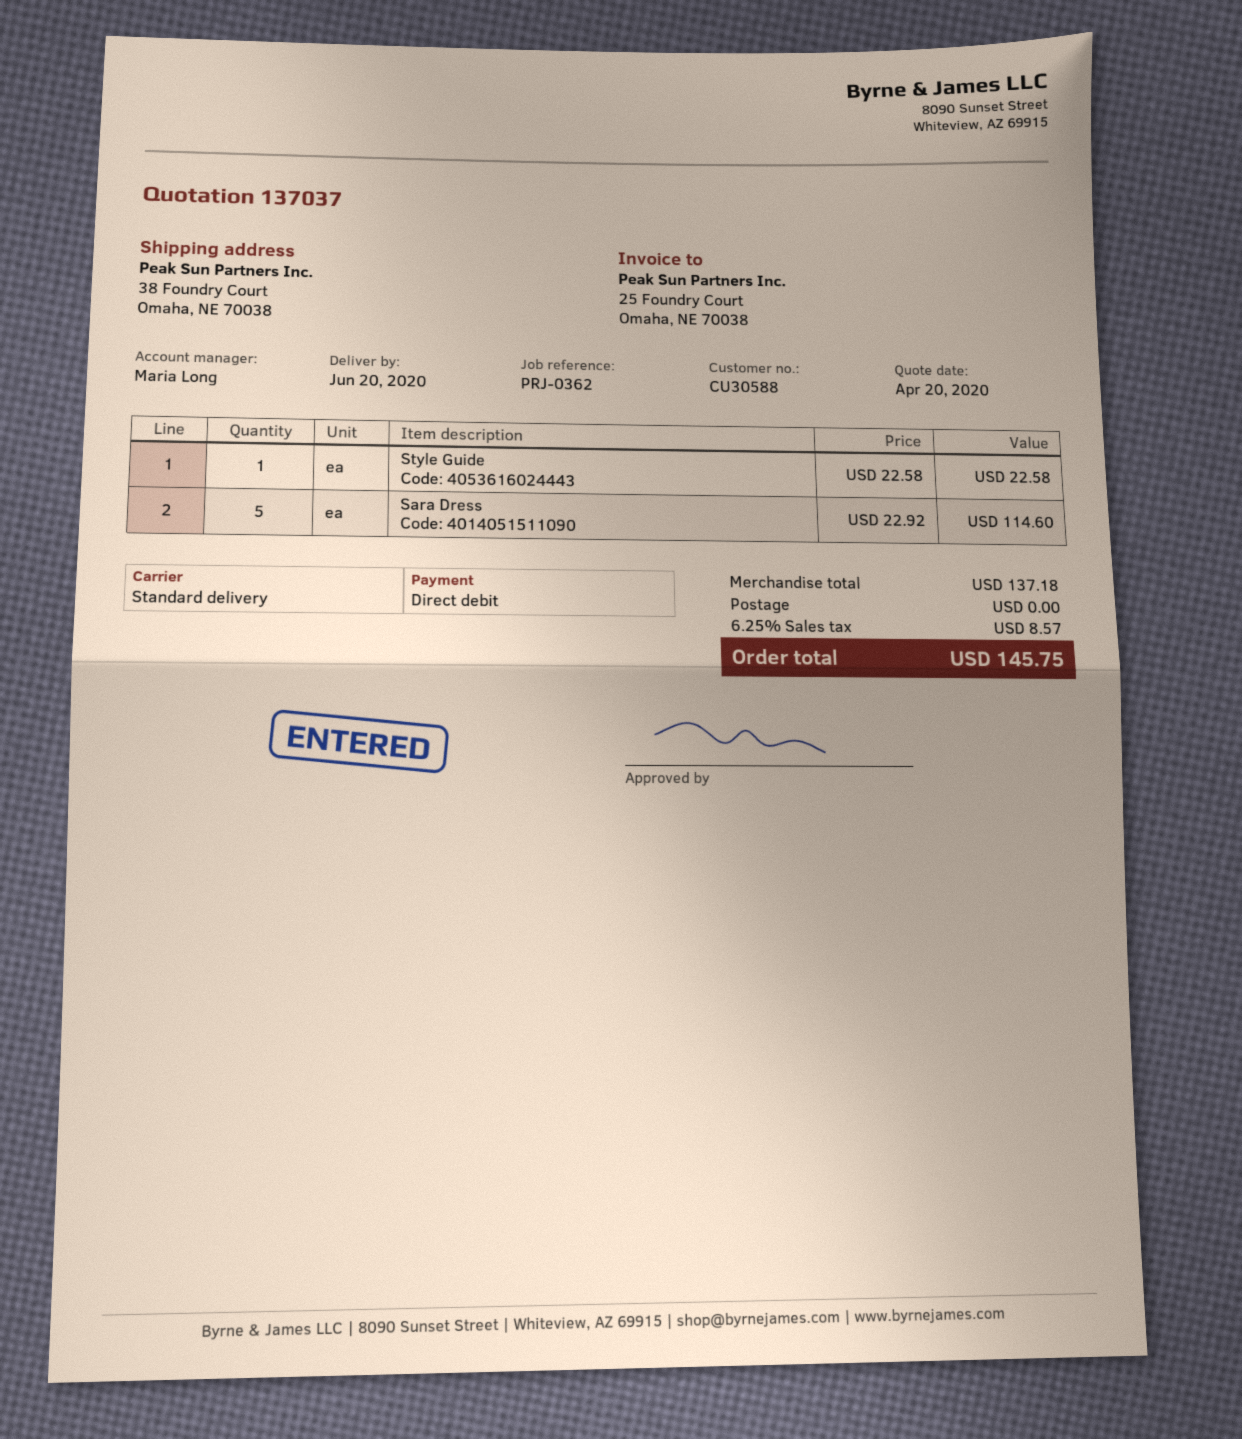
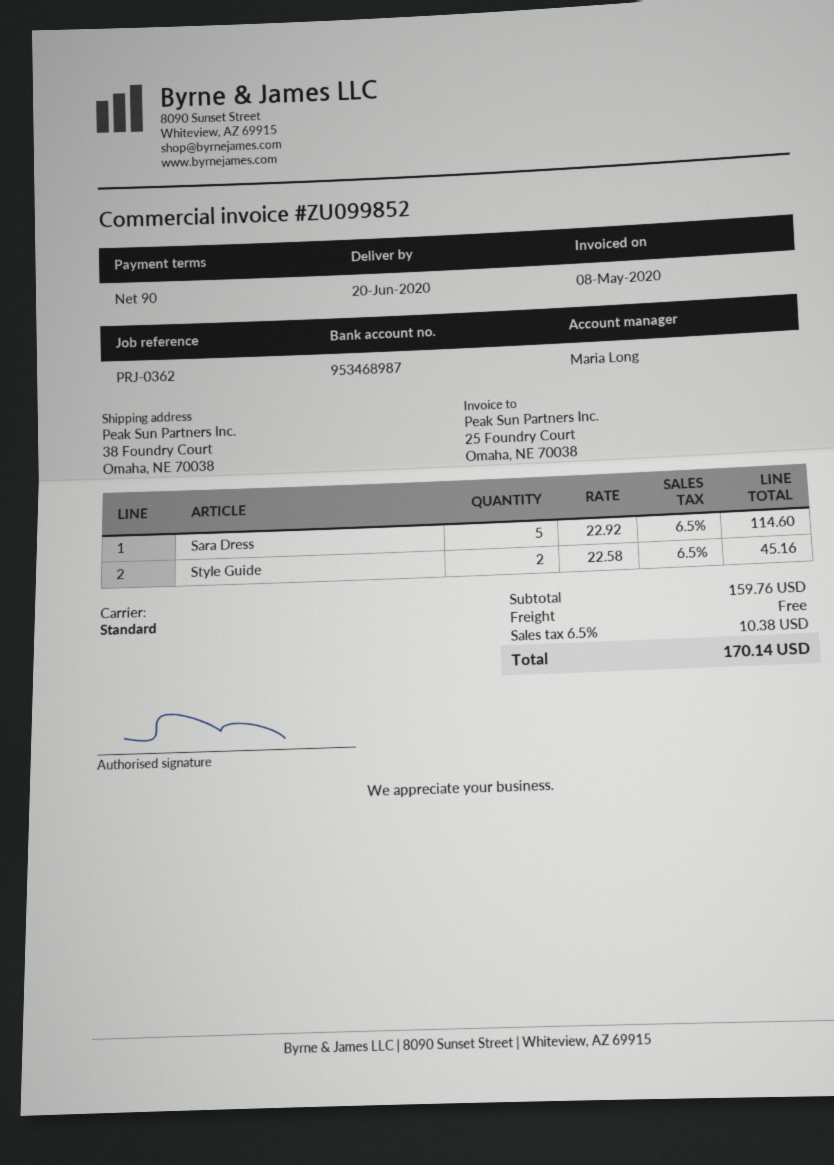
Style Guide: 1 x 22.58 = 22.58 -> 2 x 22.58 = 45.16
subtotal: 137.18 -> 159.76
tax: 6.25% = 8.57 -> 6.5% = 10.38
total: 145.75 -> 170.14

